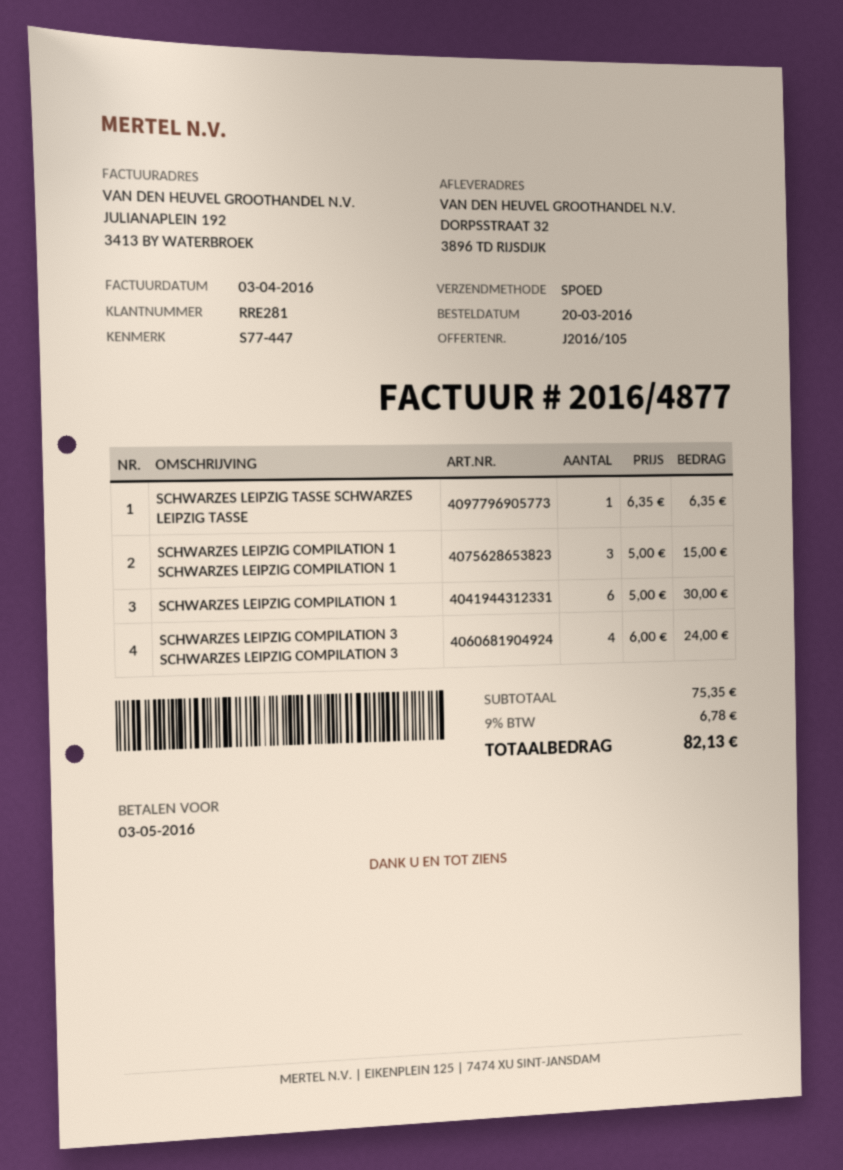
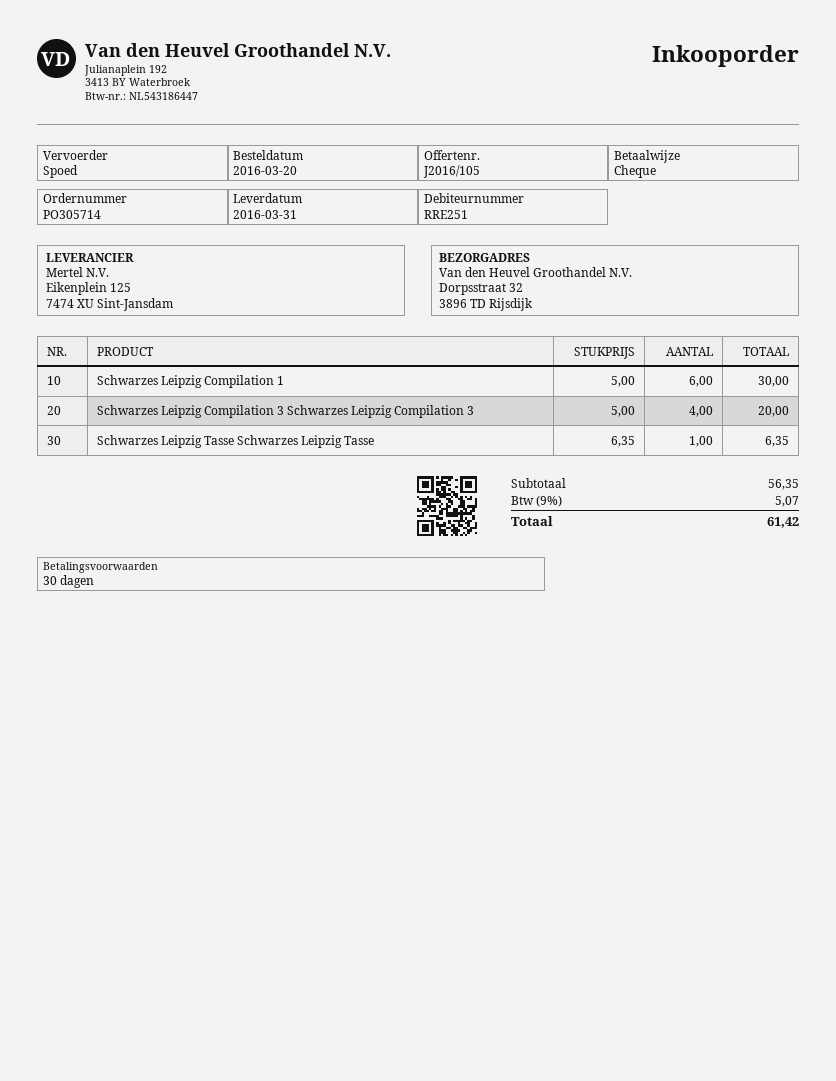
customer number: RRE281 -> RRE251
SCHWARZES LEIPZIG COMPILATION 1 SCHWARZES LEIPZIG COMPILATION 1: 3 x 5.00 = 15.00 -> none
SCHWARZES LEIPZIG COMPILATION 3 SCHWARZES LEIPZIG COMPILATION 3: 4 x 6.00 = 24.00 -> 4 x 5.00 = 20.00
subtotal: 75.35 -> 56.35
tax: 9% = 6.78 -> 9% = 5.07
total: 82.13 -> 61.42

